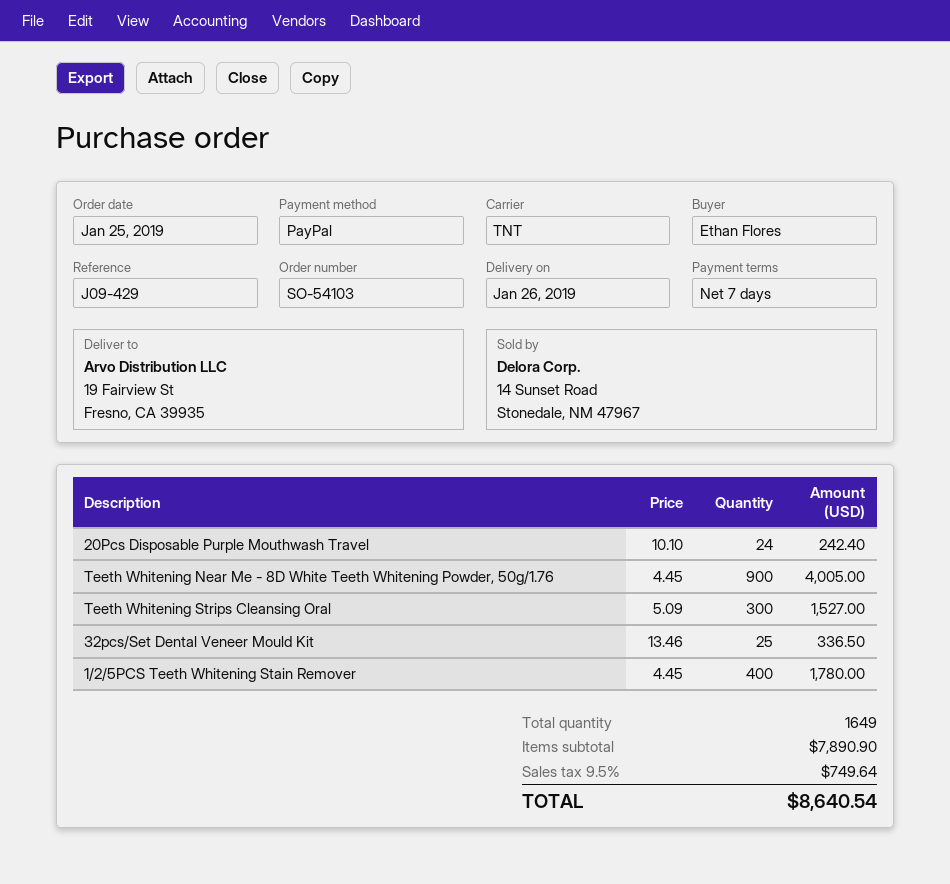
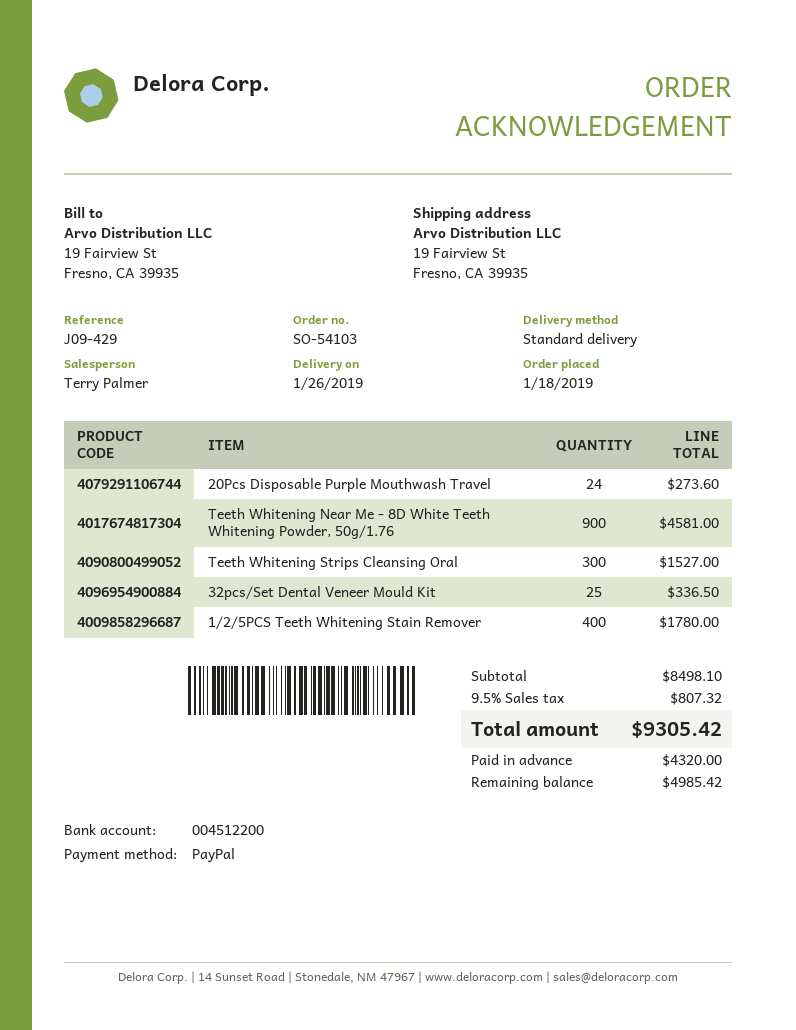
order date: 2019-01-25 -> 2019-01-18
shipping method: TNT -> standard
20Pcs Disposable Purple Mouthwash Travel: 24 for 242.40 -> 24 for 273.60
Teeth Whitening Near Me - 8D White Teeth Whitening Powder, 50g/1.76: 900 for 4005.00 -> 900 for 4581.00
subtotal: 7890.90 -> 8498.10
tax: 9.5% = 749.64 -> 9.5% = 807.32
total: 8640.54 -> 9305.42

